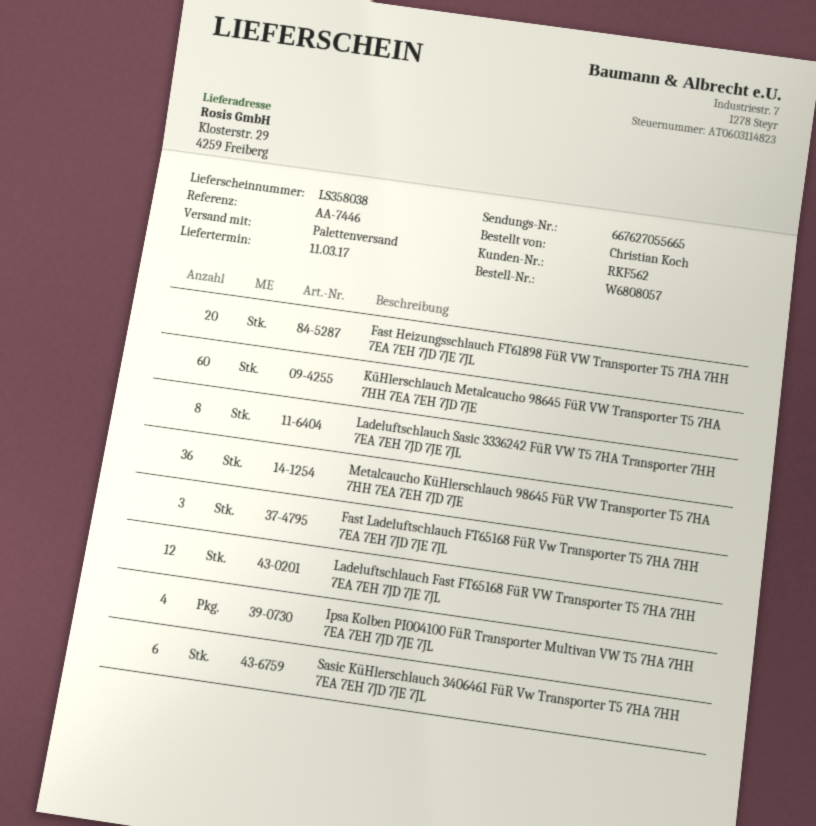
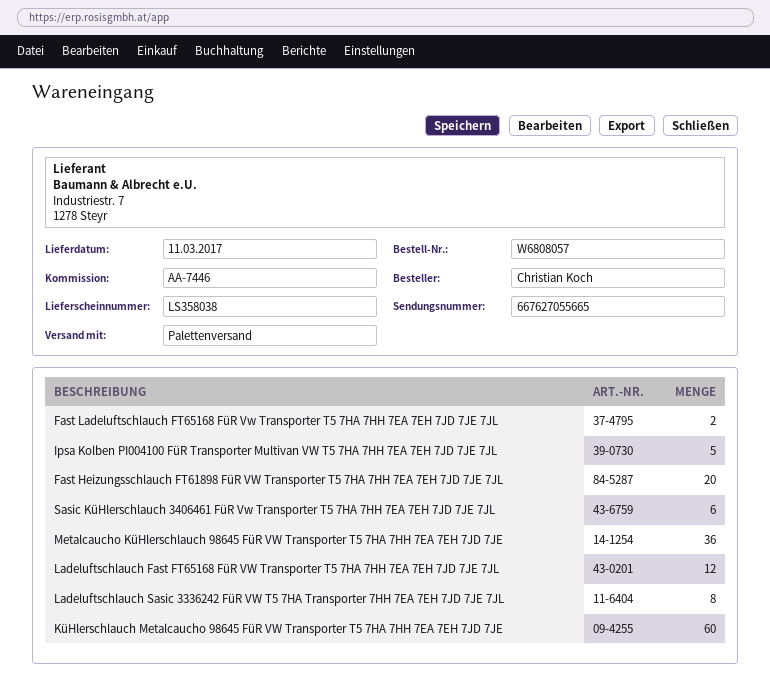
Fast Ladeluftschlauch FT65168 FüR Vw Transporter T5 7HA 7HH 7EA 7EH 7JD 7JE 7JL: 3 -> 2
Ipsa Kolben PI004100 FüR Transporter Multivan VW T5 7HA 7HH 7EA 7EH 7JD 7JE 7JL: 4 -> 5

